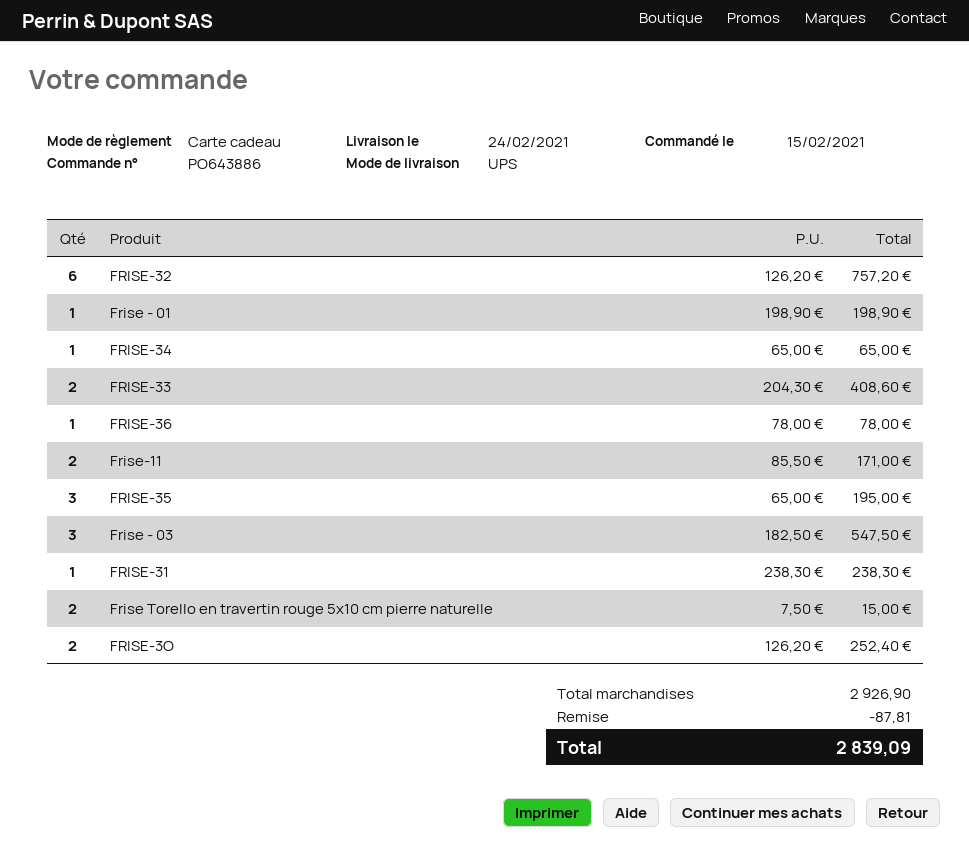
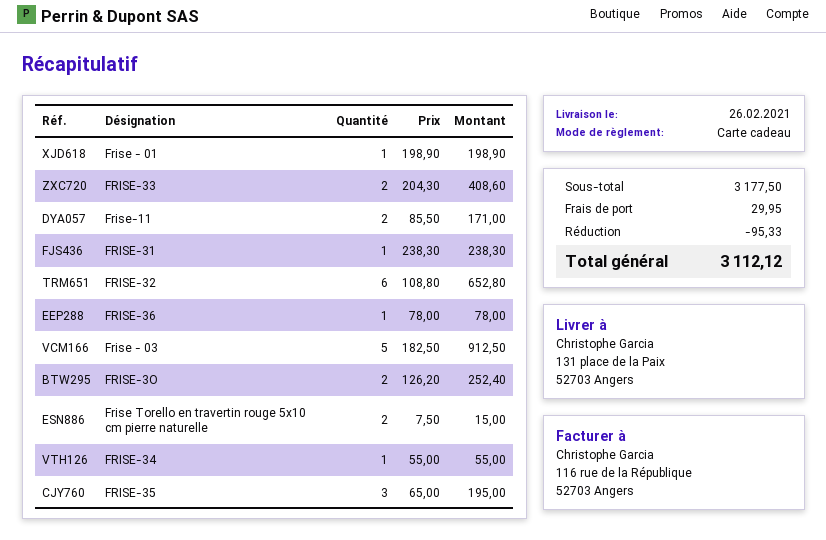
delivery date: 2021-02-24 -> 2021-02-26
FRISE-32: 6 x 126.20 = 757.20 -> 6 x 108.80 = 652.80
FRISE-34: 1 x 65.00 = 65.00 -> 1 x 55.00 = 55.00
Frise - 03: 3 x 182.50 = 547.50 -> 5 x 182.50 = 912.50
subtotal: 2926.90 -> 3177.50
discount: 87.81 -> 95.33
shipping: none -> 29.95
total: 2839.09 -> 3112.12

